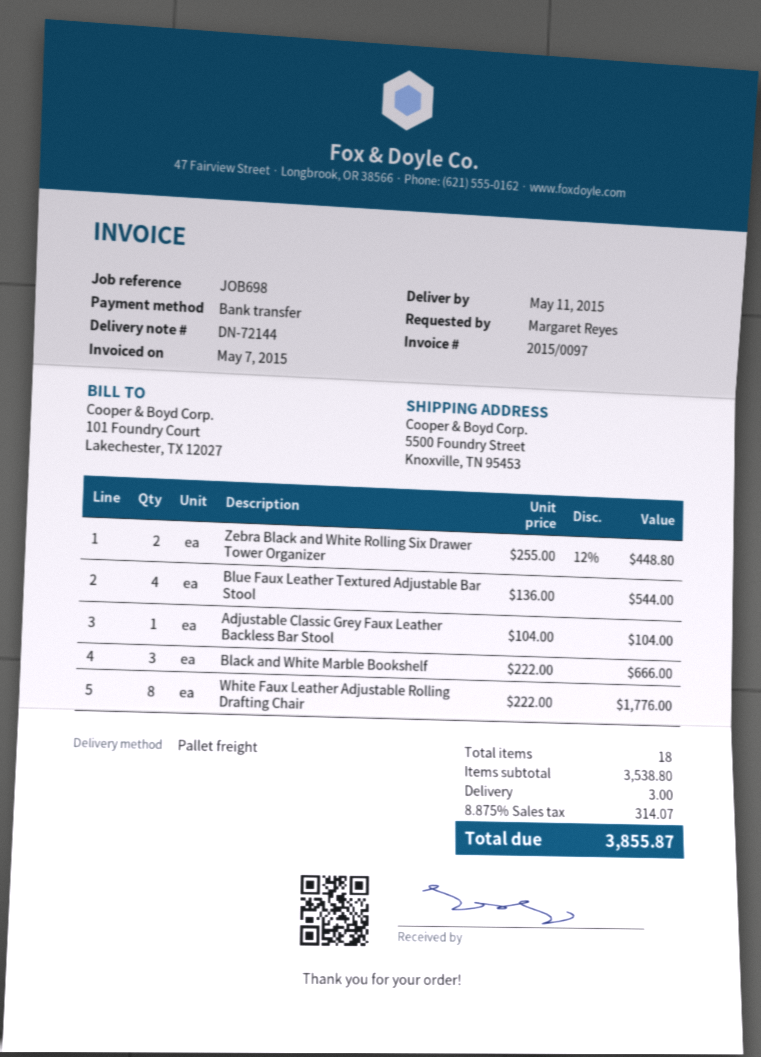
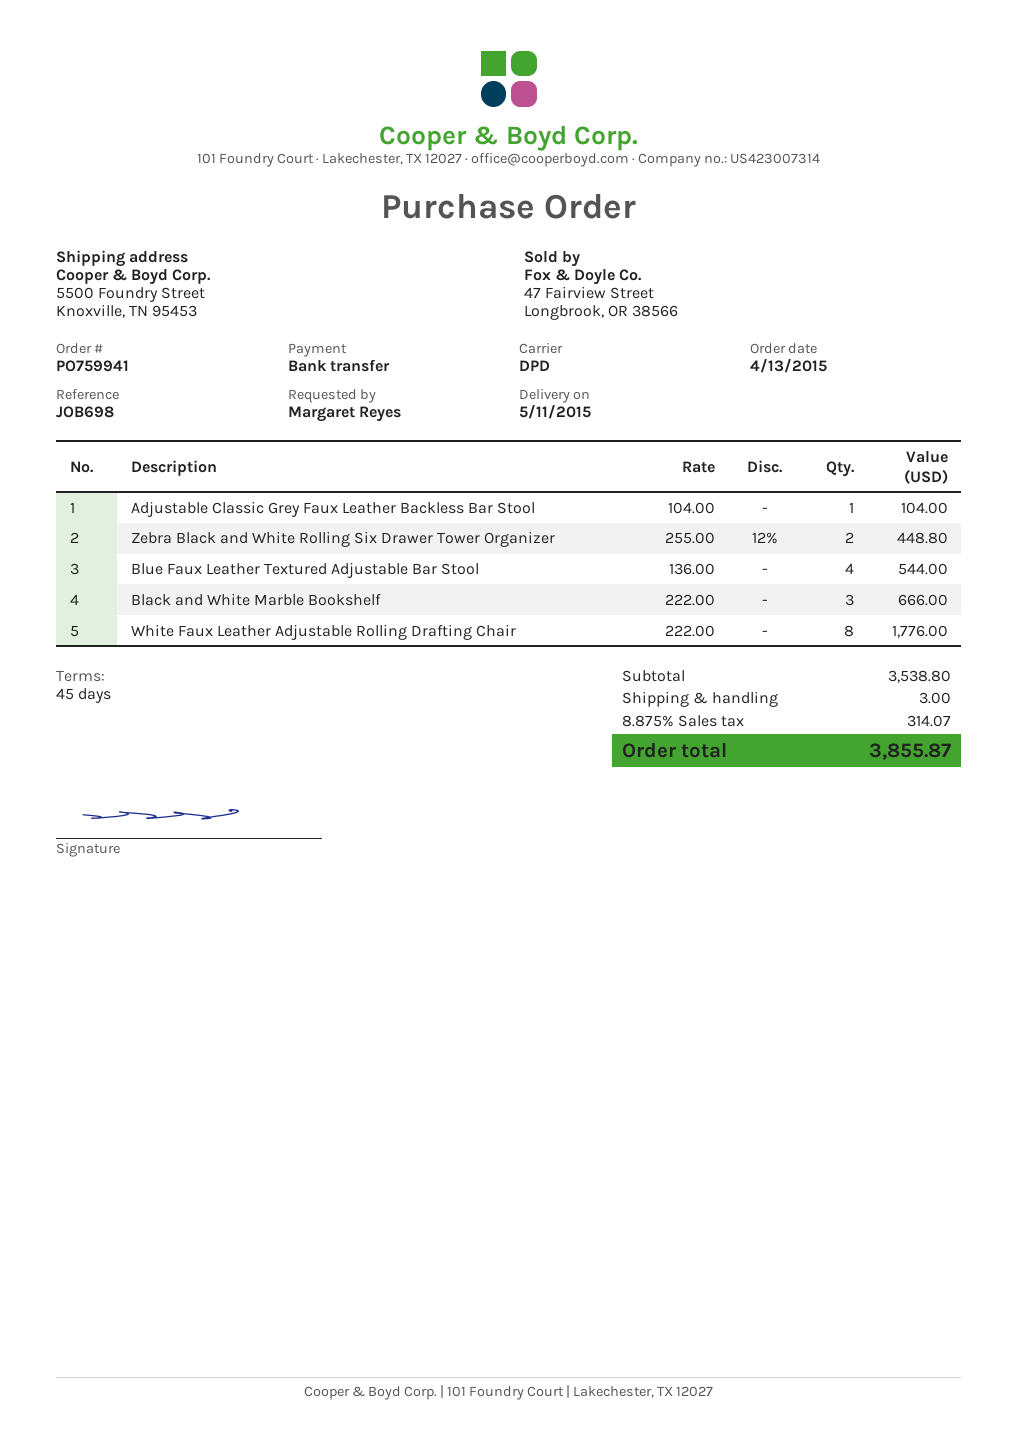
shipping method: pallet freight -> DPD

